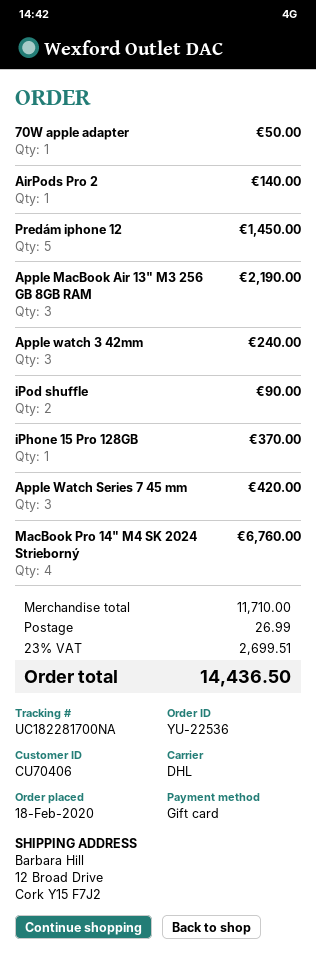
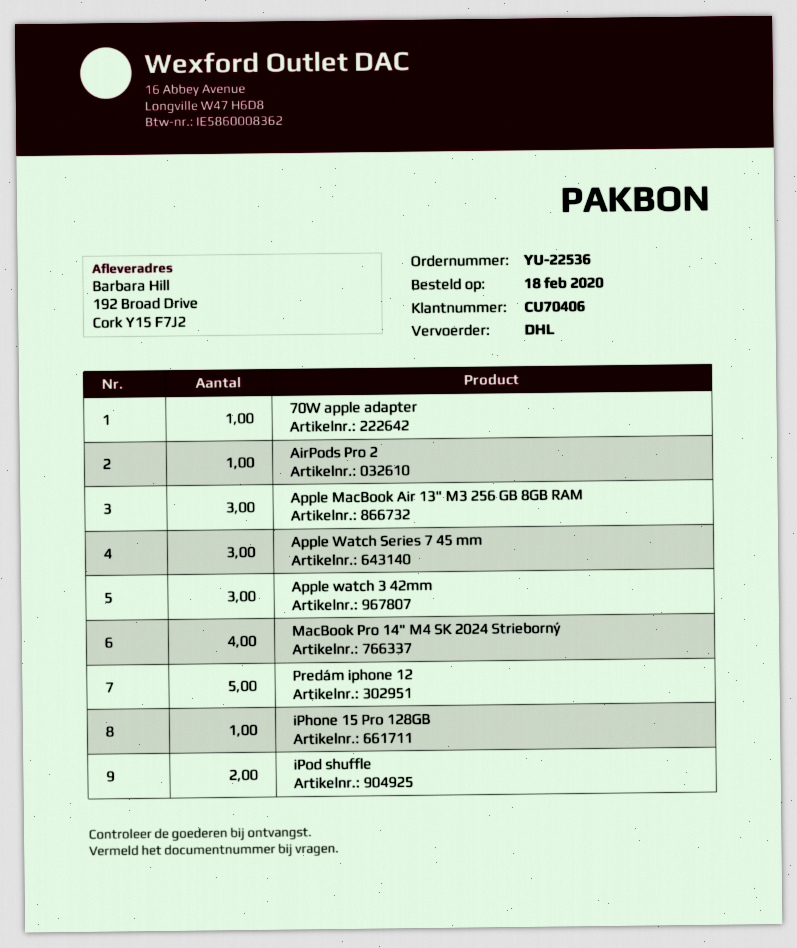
ship to: 12 Broad Drive, Cork Y15 F7J2 -> 192 Broad Drive, Cork Y15 F7J2

